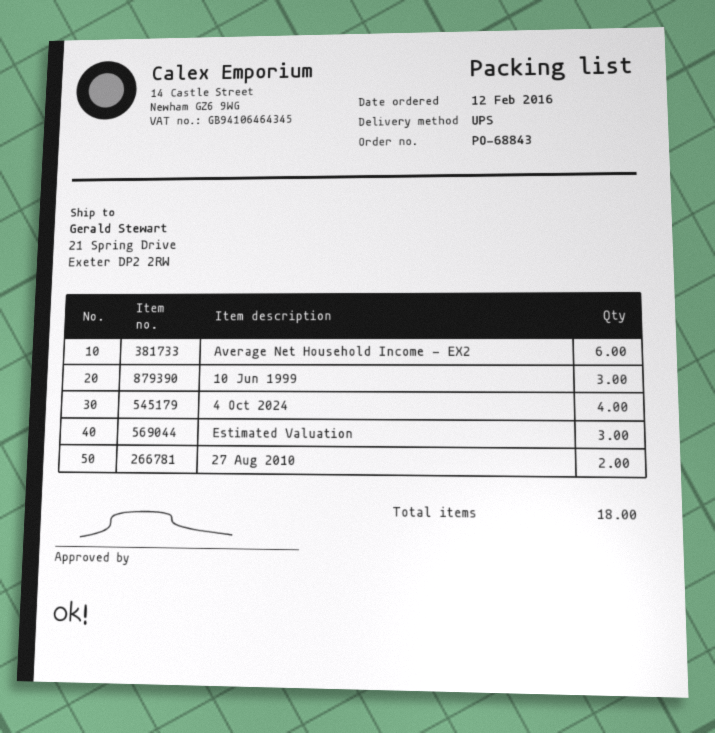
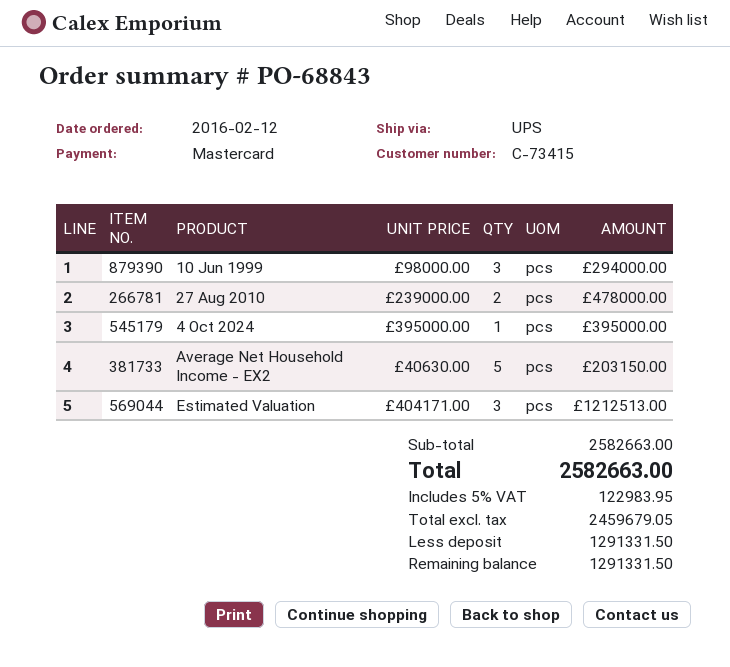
Average Net Household Income - EX2: 6 -> 5
4 Oct 2024: 4 -> 1

